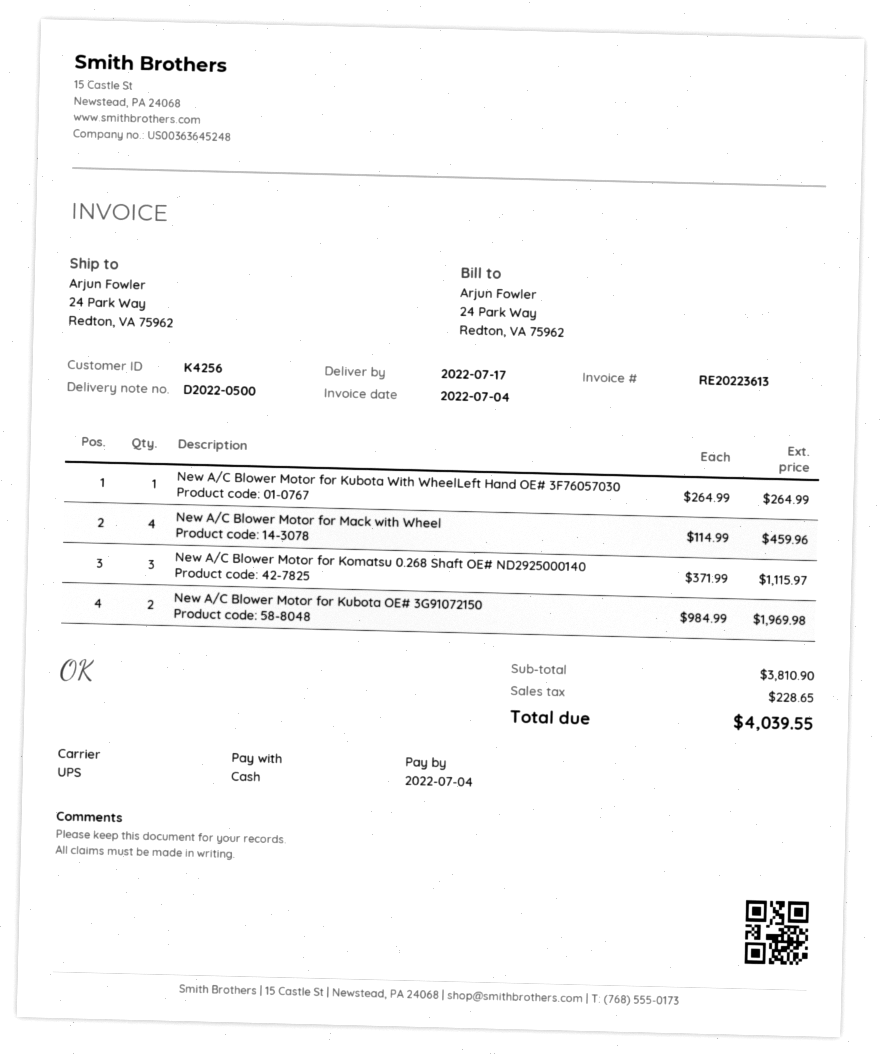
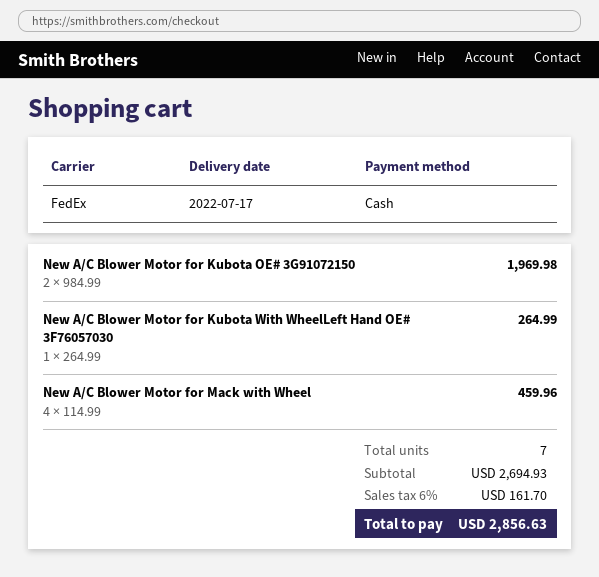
shipping method: UPS -> FedEx
New A/C Blower Motor for Komatsu 0.268 Shaft OE# ND2925000140: 3 x 371.99 = 1115.97 -> none
subtotal: 3810.90 -> 2694.93
tax: 228.65 -> 161.70
total: 4039.55 -> 2856.63

